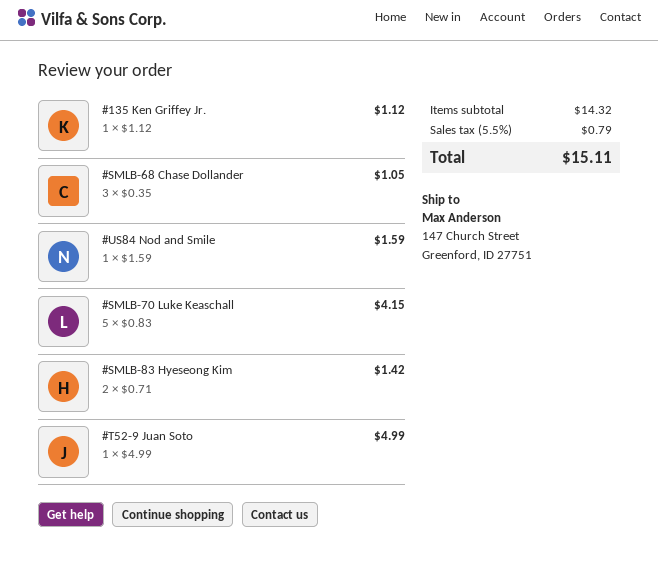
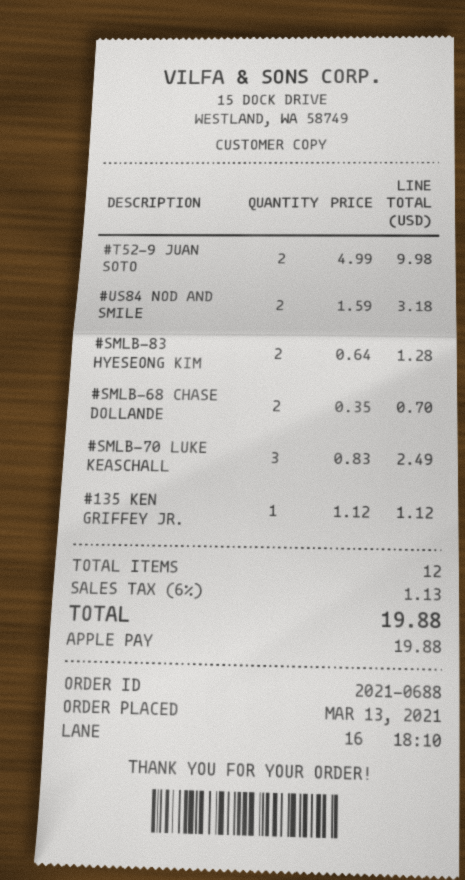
#SMLB-68 Chase Dollander: 3 x 0.35 = 1.05 -> 2 x 0.35 = 0.70
#US84 Nod and Smile: 1 x 1.59 = 1.59 -> 2 x 1.59 = 3.18
#SMLB-70 Luke Keaschall: 5 x 0.83 = 4.15 -> 3 x 0.83 = 2.49
#SMLB-83 Hyeseong Kim: 2 x 0.71 = 1.42 -> 2 x 0.64 = 1.28
#T52-9 Juan Soto: 1 x 4.99 = 4.99 -> 2 x 4.99 = 9.98
tax: 5.5% = 0.79 -> 6% = 1.13
total: 15.11 -> 19.88

